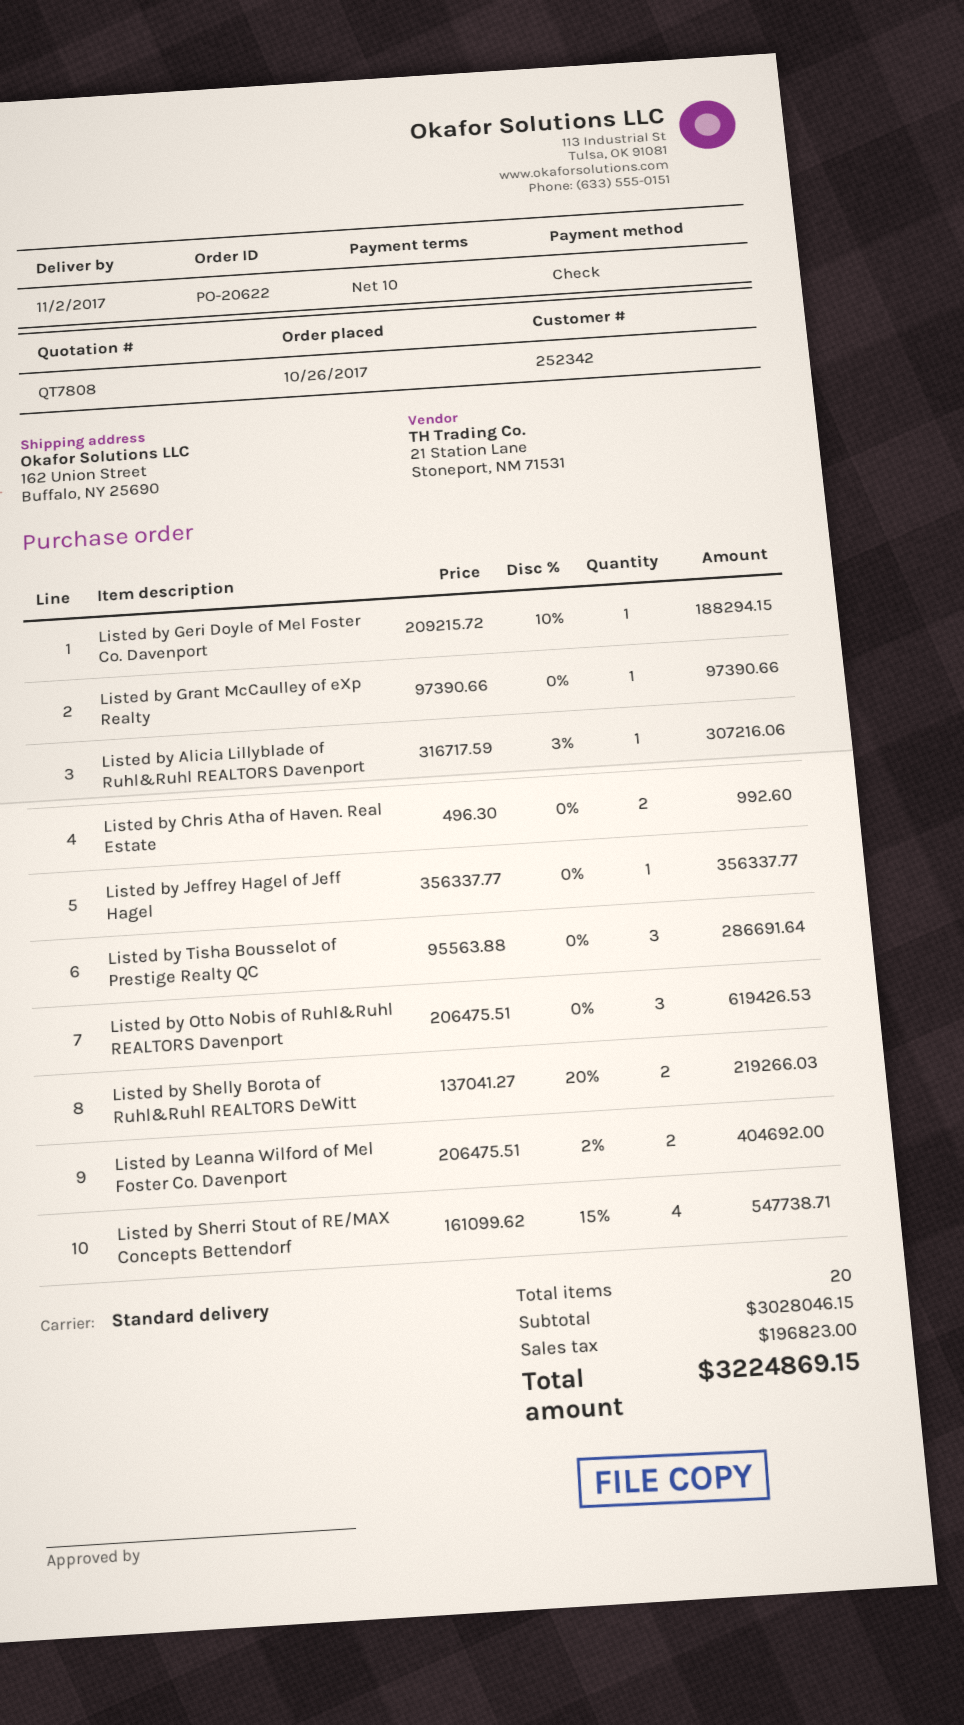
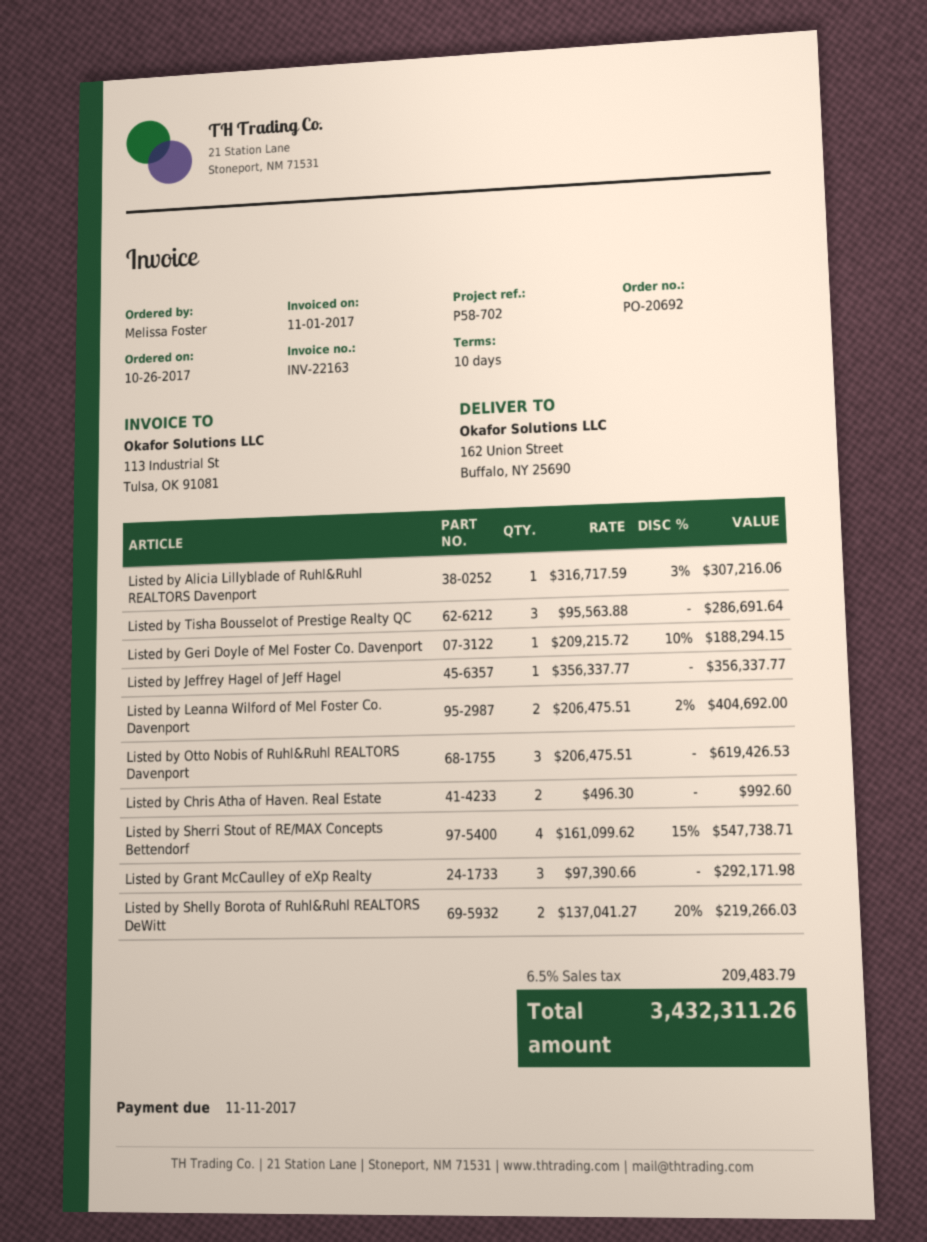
order number: PO-20622 -> PO-20692
Listed by Grant McCaulley of eXp Realty: 1 x 97390.66 = 97390.66 -> 3 x 97390.66 = 292171.98
tax: 196823.00 -> 209483.79
total: 3224869.15 -> 3432311.26

